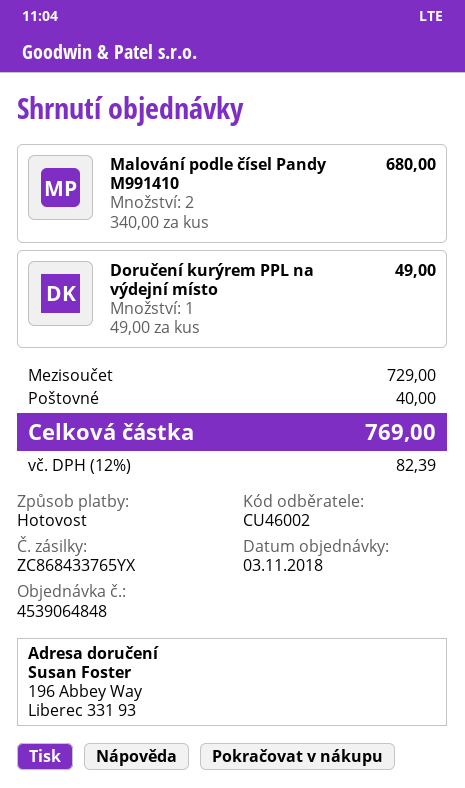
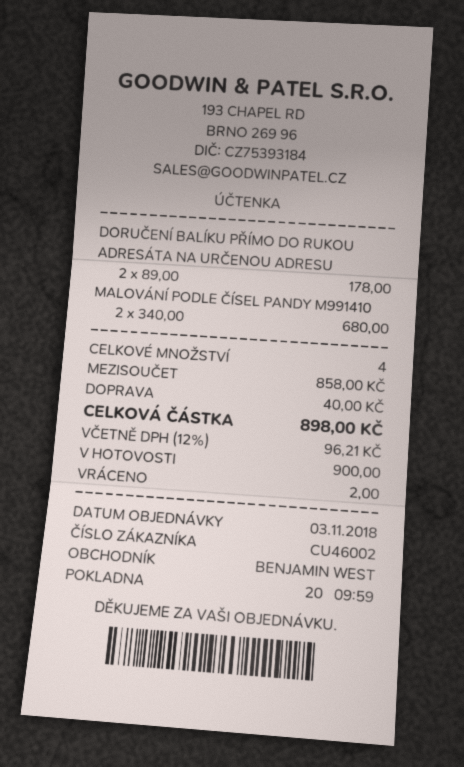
Doručení kurýrem PPL na výdejní místo: 1 x 49.00 = 49.00 -> none
DORUČENÍ BALÍKU PŘÍMO DO RUKOU ADRESÁTA NA URČENOU ADRESU: none -> 2 x 89.00 = 178.00
subtotal: 729.00 -> 858.00
tax: 12% = 82.39 -> 12% = 96.21
total: 769.00 -> 898.00

